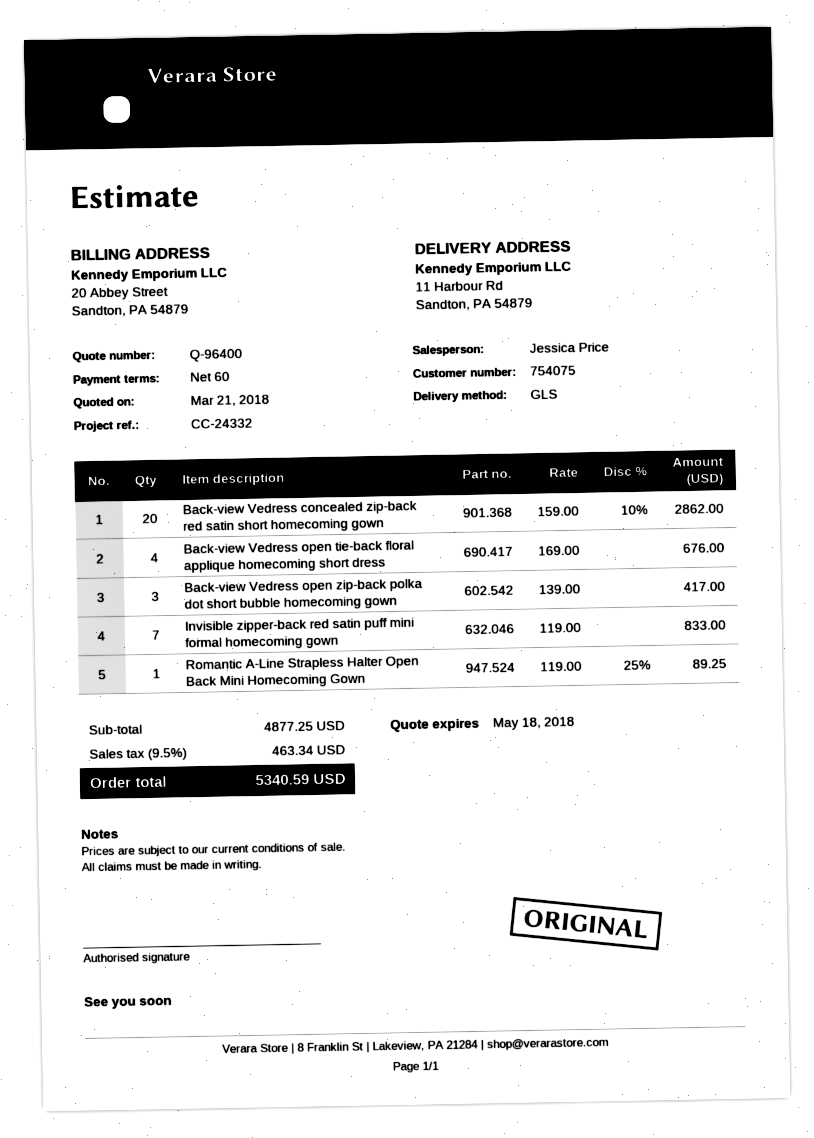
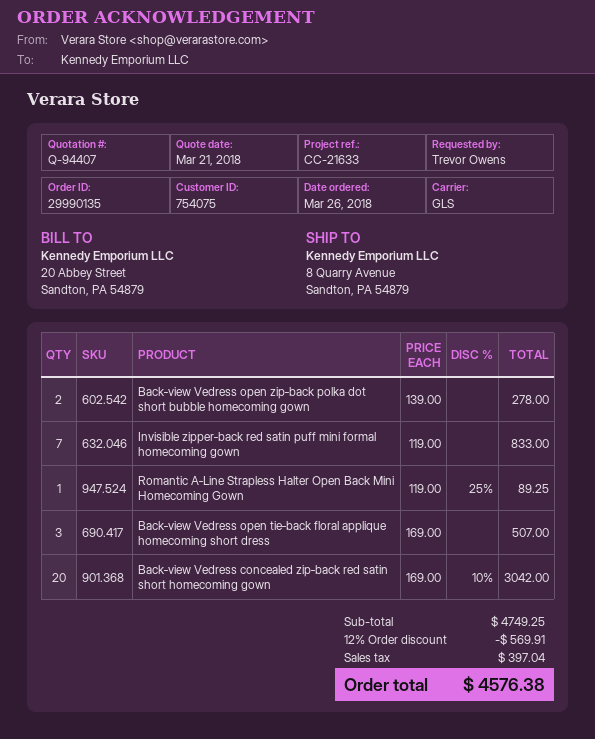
quote number: Q-96400 -> Q-94407
reference: CC-24332 -> CC-21633
ship to: 11 Harbour Rd, Sandton, PA 54879 -> 8 Quarry Avenue, Sandton, PA 54879
Back‑view Vedress concealed zip‑back red satin short homecoming gown: 20 x 159.00 - 10% = 2862.00 -> 20 x 169.00 - 10% = 3042.00
Back‑view Vedress open tie‑back floral applique homecoming short dress: 4 x 169.00 = 676.00 -> 3 x 169.00 = 507.00
Back‑view Vedress open zip‑back polka dot short bubble homecoming gown: 3 x 139.00 = 417.00 -> 2 x 139.00 = 278.00
subtotal: 4877.25 -> 4749.25
discount: none -> 12% = 569.91
tax: 463.34 -> 397.04
total: 5340.59 -> 4576.38

